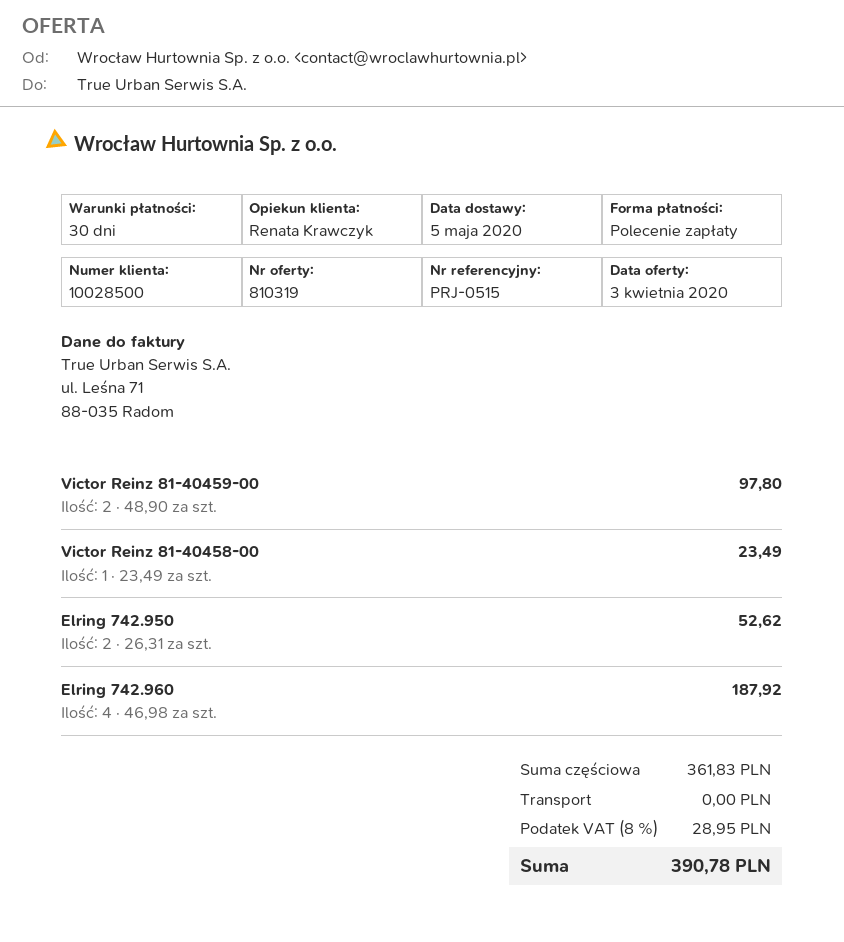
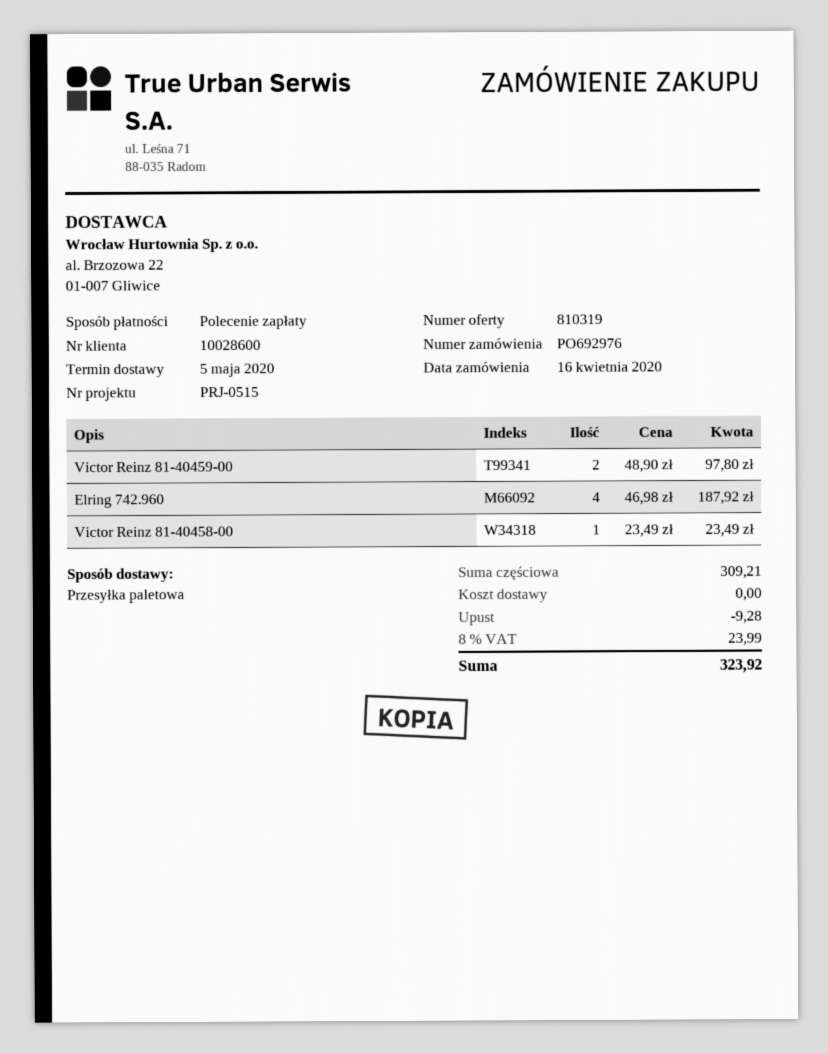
customer number: 10028500 -> 10028600
Elring 742.950: 2 x 26.31 = 52.62 -> none
subtotal: 361.83 -> 309.21
discount: none -> 9.28
tax: 8% = 28.95 -> 8% = 23.99
total: 390.78 -> 323.92

